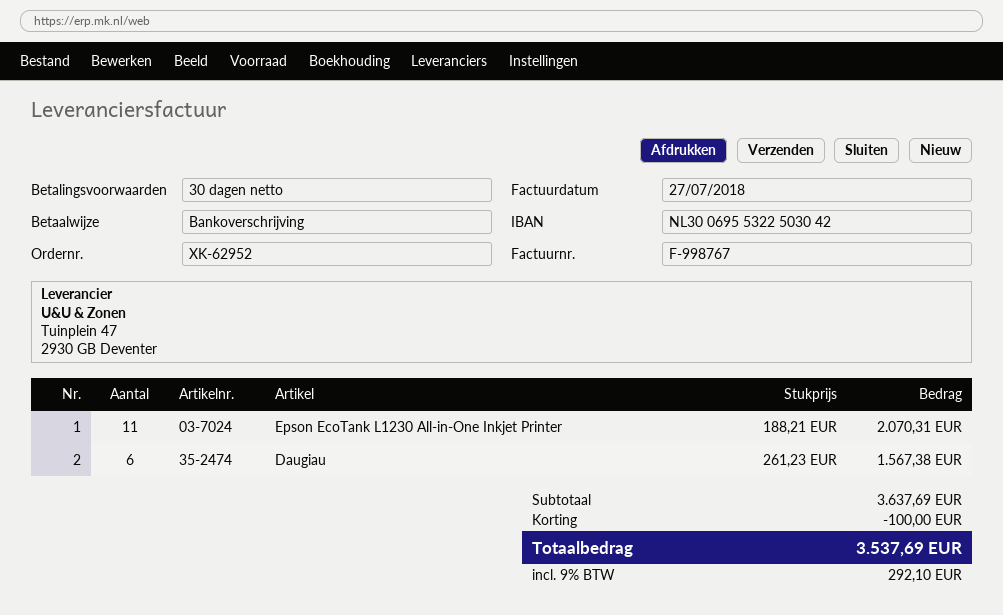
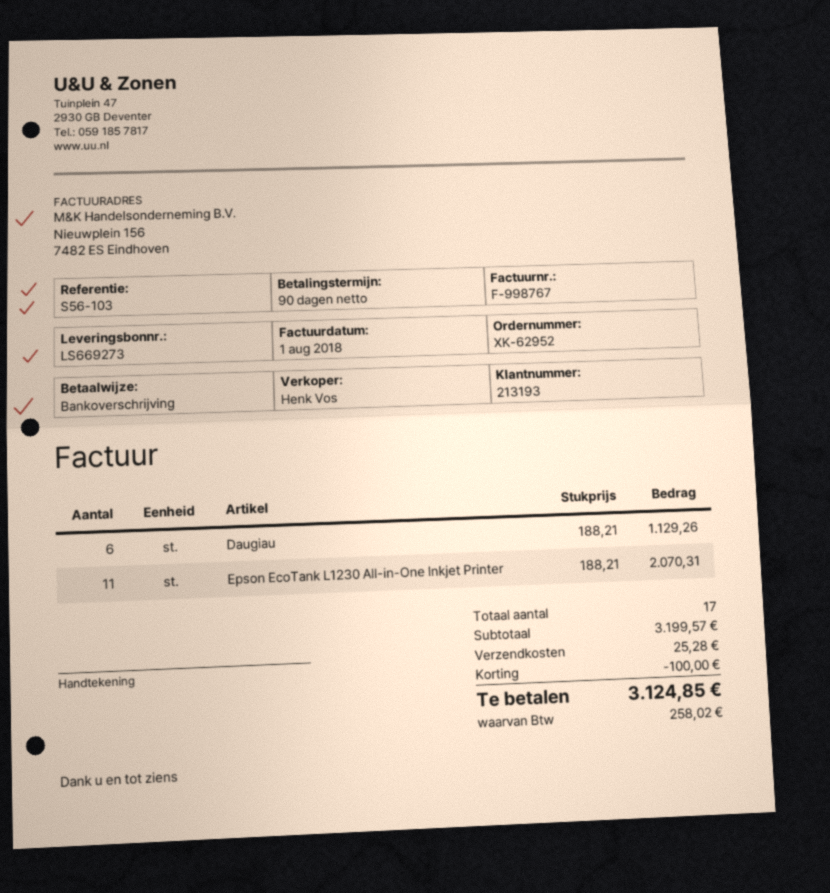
invoice date: 2018-07-27 -> 2018-08-01
payment terms: 30 days -> 90 days
Daugiau: 6 x 261.23 = 1567.38 -> 6 x 188.21 = 1129.26
subtotal: 3637.69 -> 3199.57
shipping: none -> 25.28
tax: 292.10 -> 258.02
total: 3537.69 -> 3124.85

